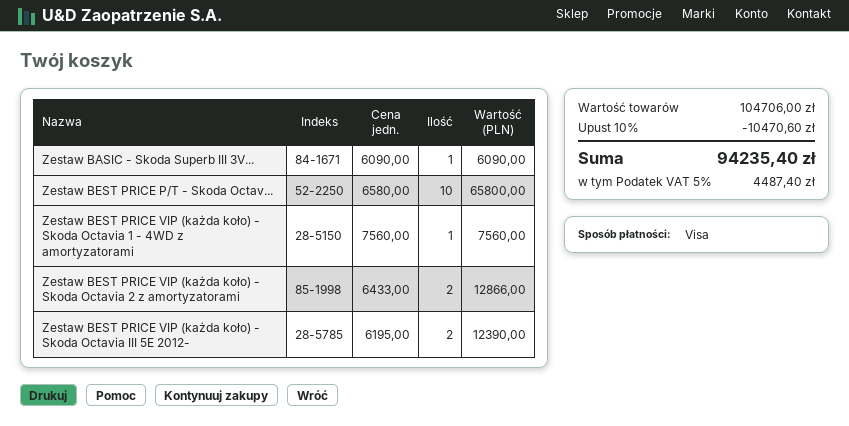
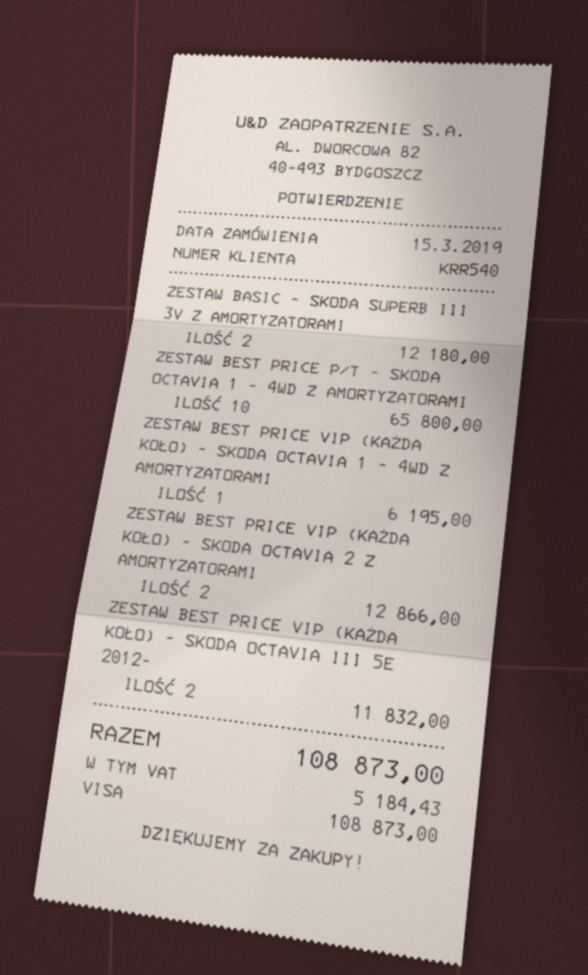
Zestaw BASIC - Skoda Superb III 3V...: 1 for 6090.00 -> 2 for 12180.00
Zestaw BEST PRICE VIP (każda koło) - Skoda Octavia 1 - 4WD z amortyzatorami: 1 for 7560.00 -> 1 for 6195.00
Zestaw BEST PRICE VIP (każda koło) - Skoda Octavia III 5E 2012-: 2 for 12390.00 -> 2 for 11832.00
discount: 10% = 10470.60 -> none
tax: 4487.40 -> 5184.43
total: 94235.40 -> 108873.00

